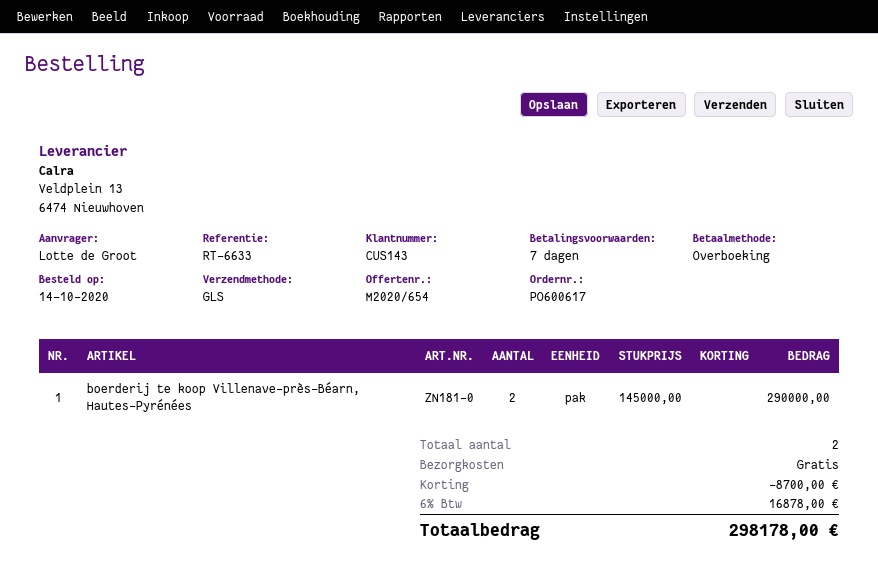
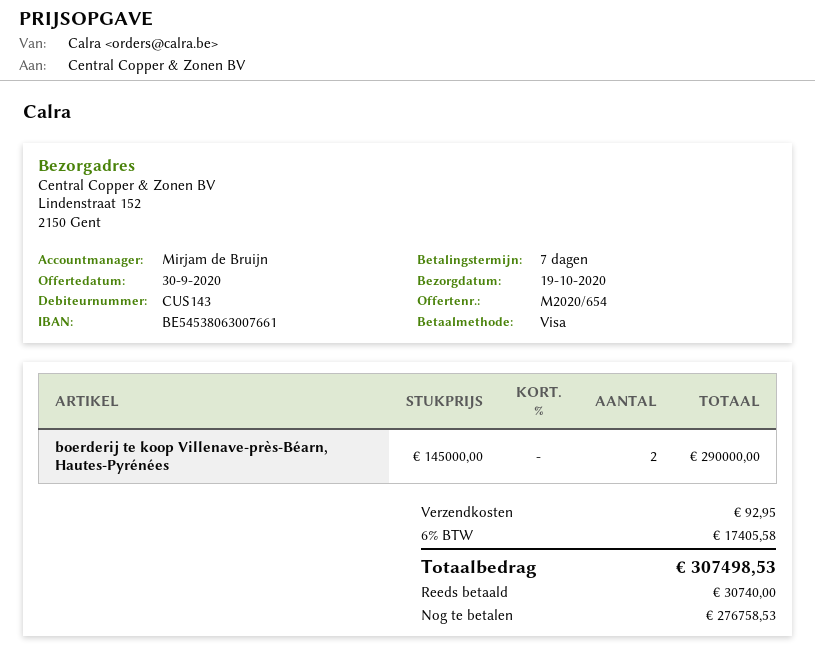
payment method: bank transfer -> Visa
discount: 8700.00 -> none
shipping: 0.00 -> 92.95
tax: 6% = 16878.00 -> 6% = 17405.58
total: 298178.00 -> 307498.53

